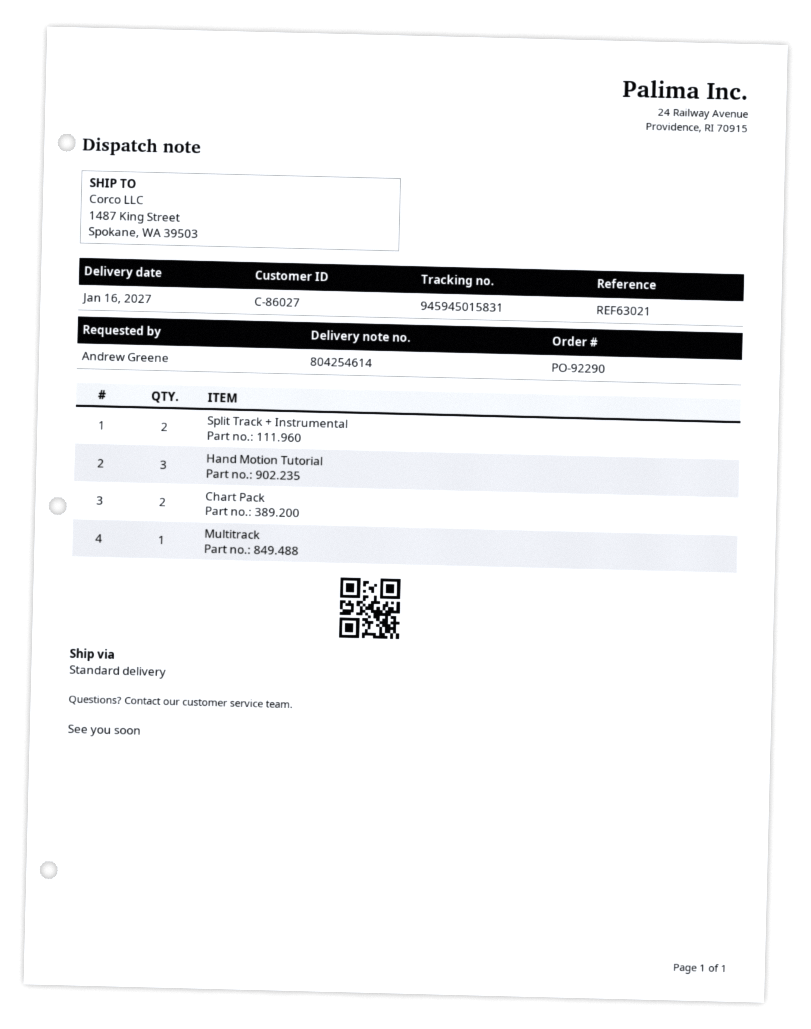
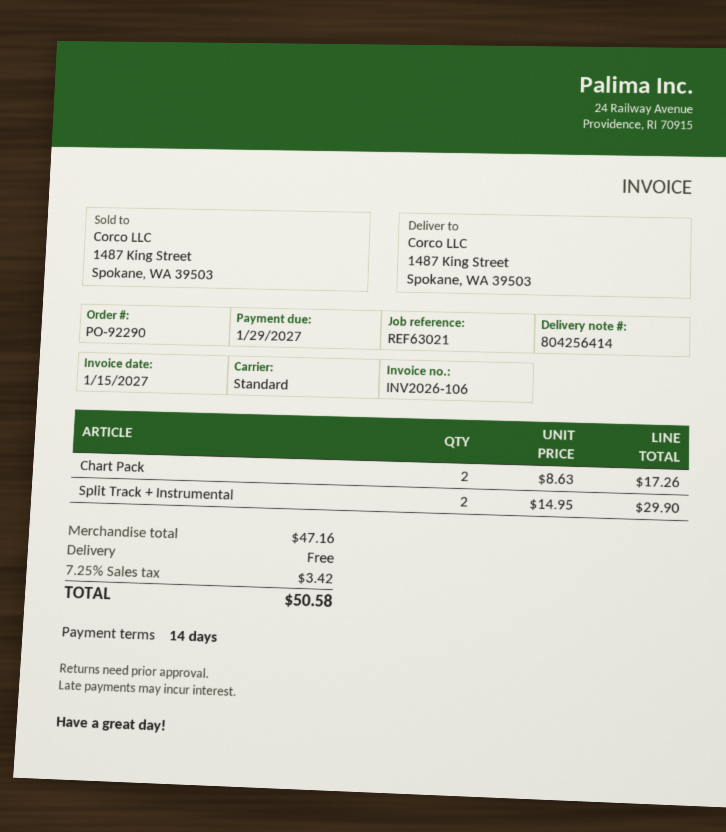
delivery note number: 804254614 -> 804256414
Hand Motion Tutorial: 3 -> none
Multitrack: 1 -> none

